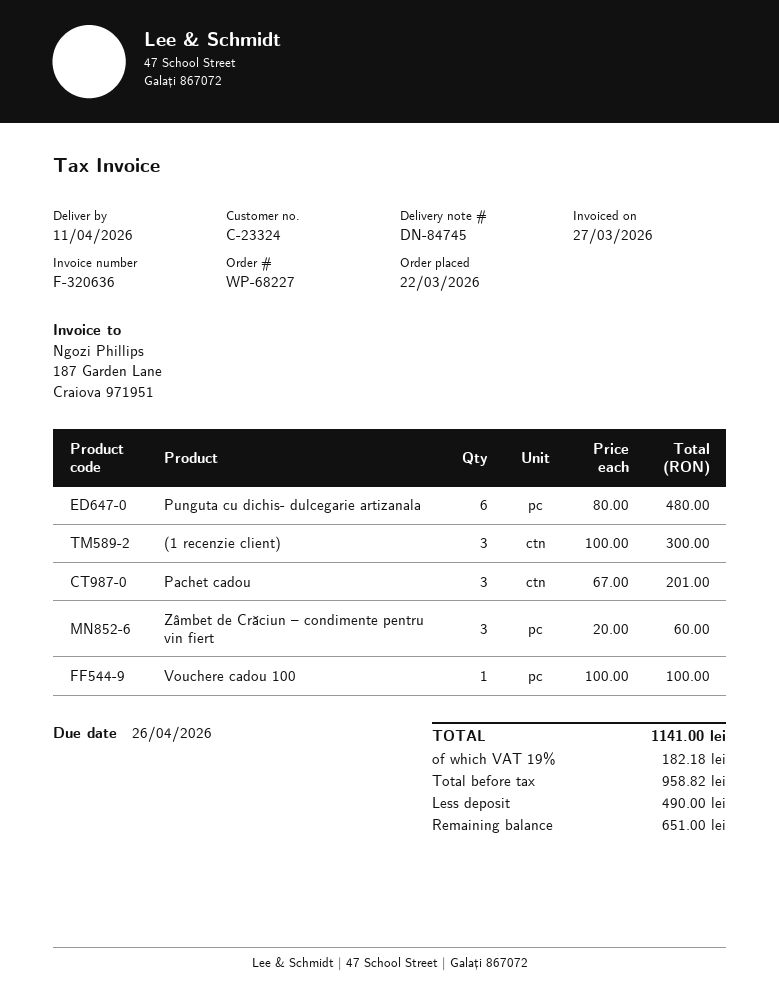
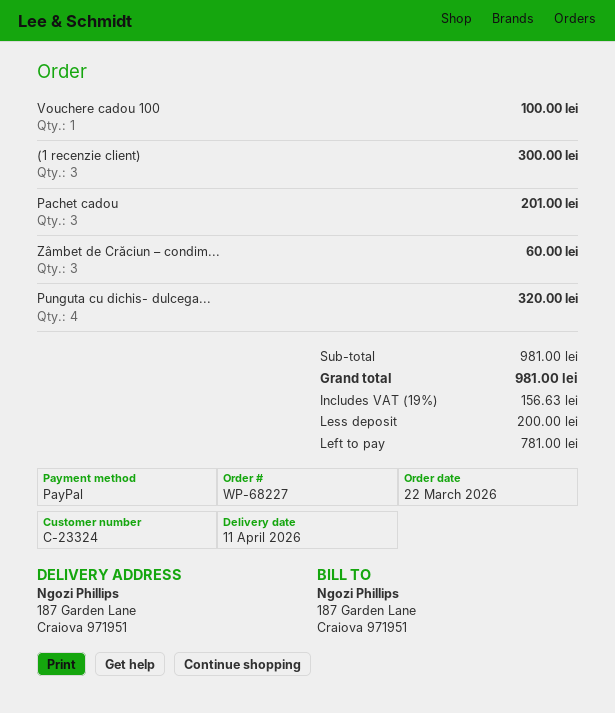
Punguta cu dichis- dulcegarie artizanala: 6 for 480.00 -> 4 for 320.00
tax: 19% = 182.18 -> 19% = 156.63
total: 1141.00 -> 981.00
deposit: 490.00 -> 200.00
balance: 651.00 -> 781.00

